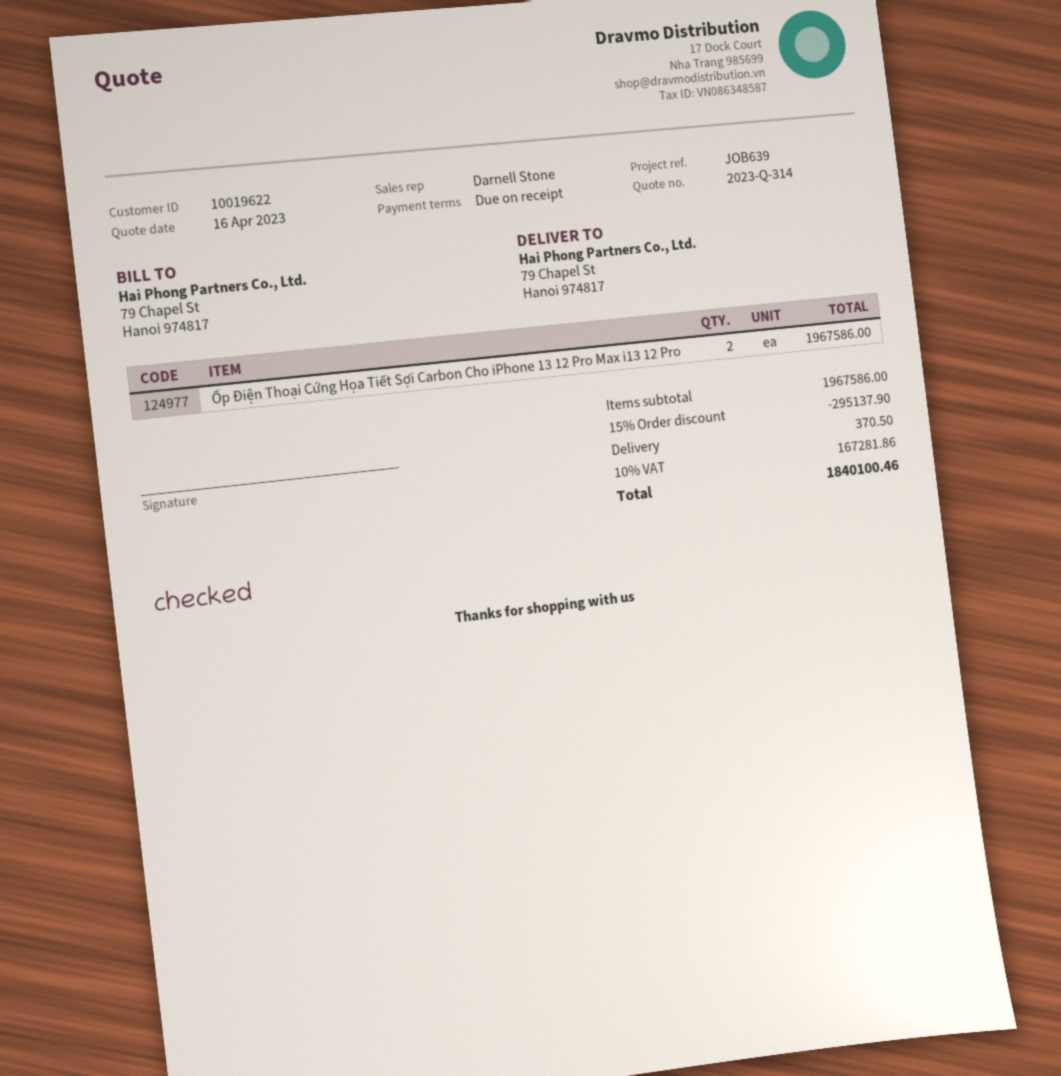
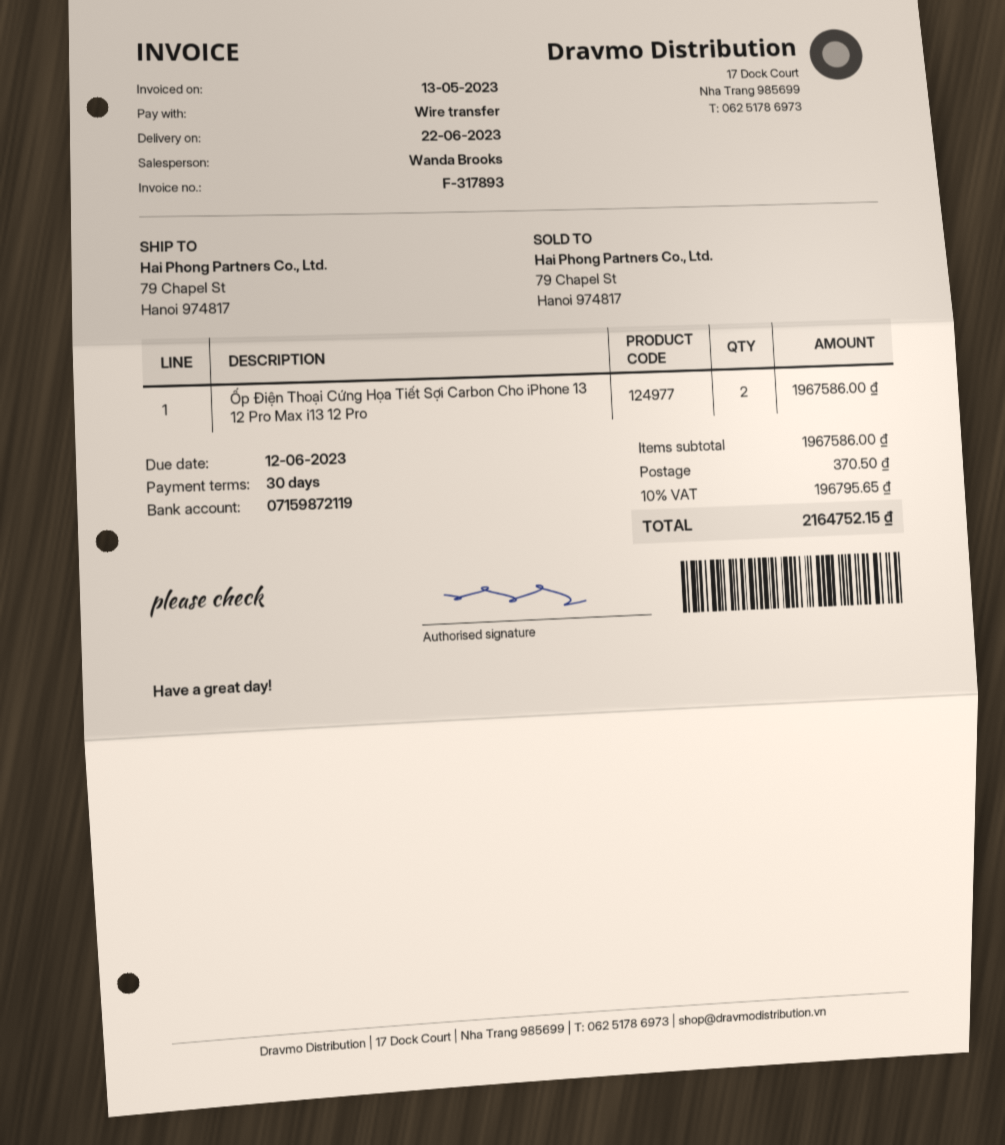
payment terms: on receipt -> 30 days
sales rep: Darnell Stone -> Wanda Brooks
discount: 15% = 295137.90 -> none
tax: 10% = 167281.86 -> 10% = 196795.65
total: 1840100.46 -> 2164752.15

